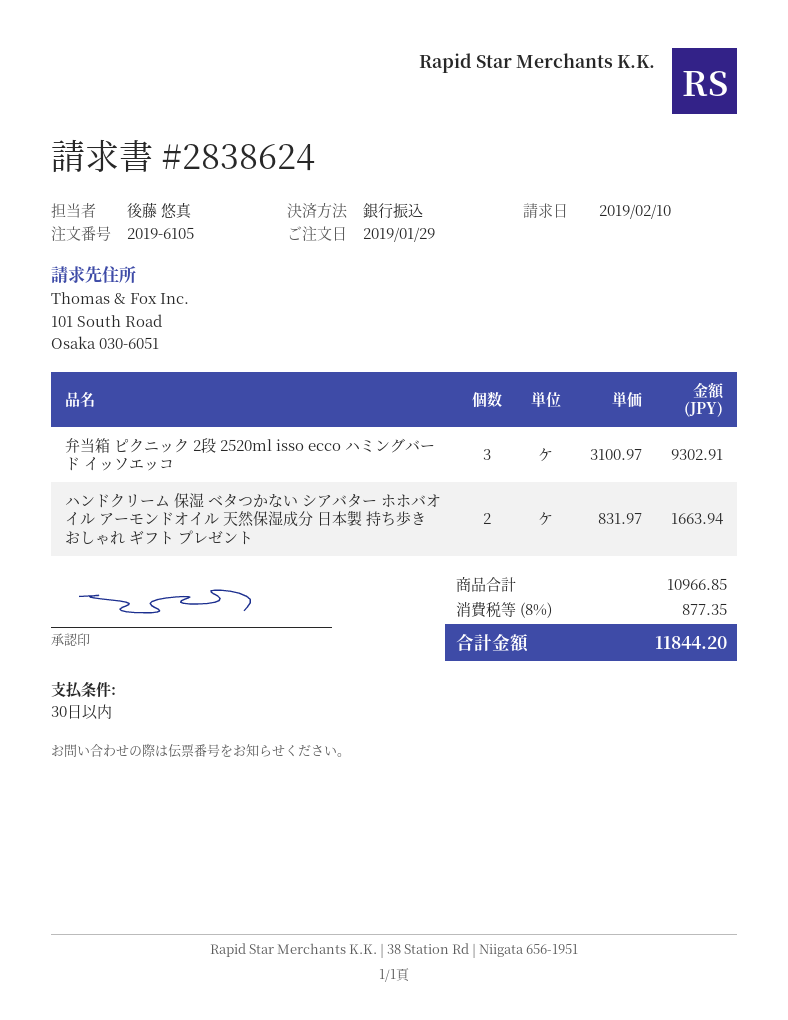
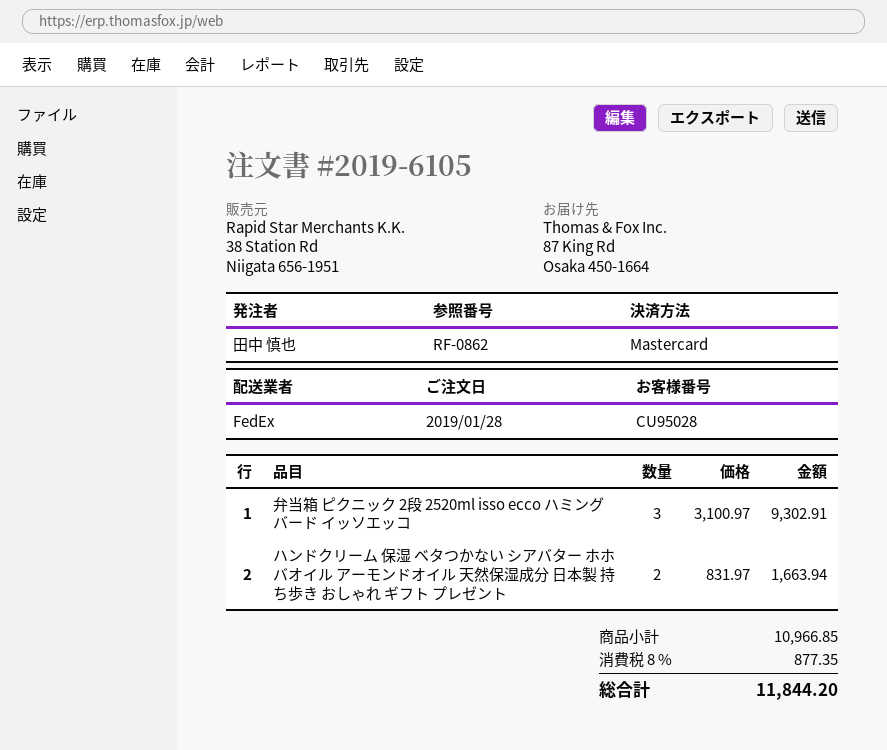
order date: 2019-01-29 -> 2019-01-28
payment method: bank transfer -> Mastercard

